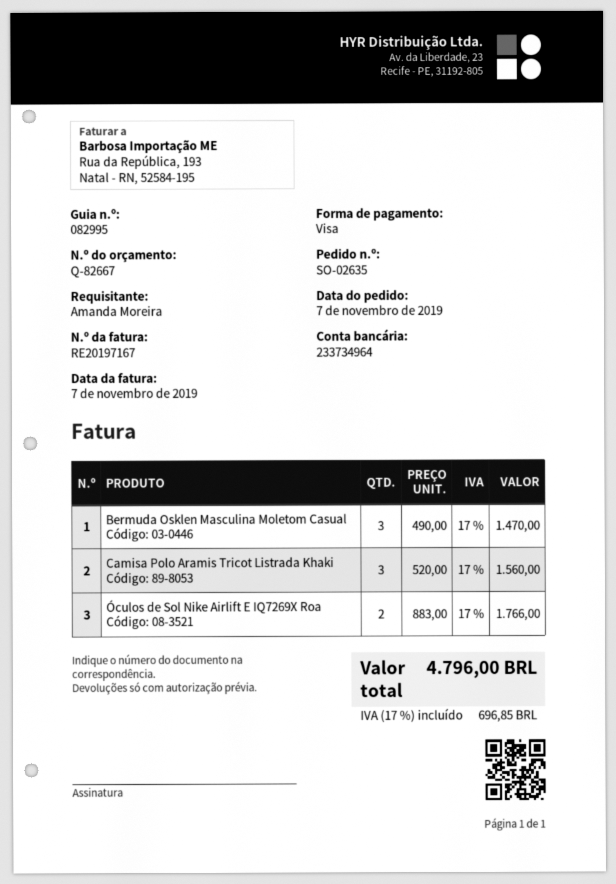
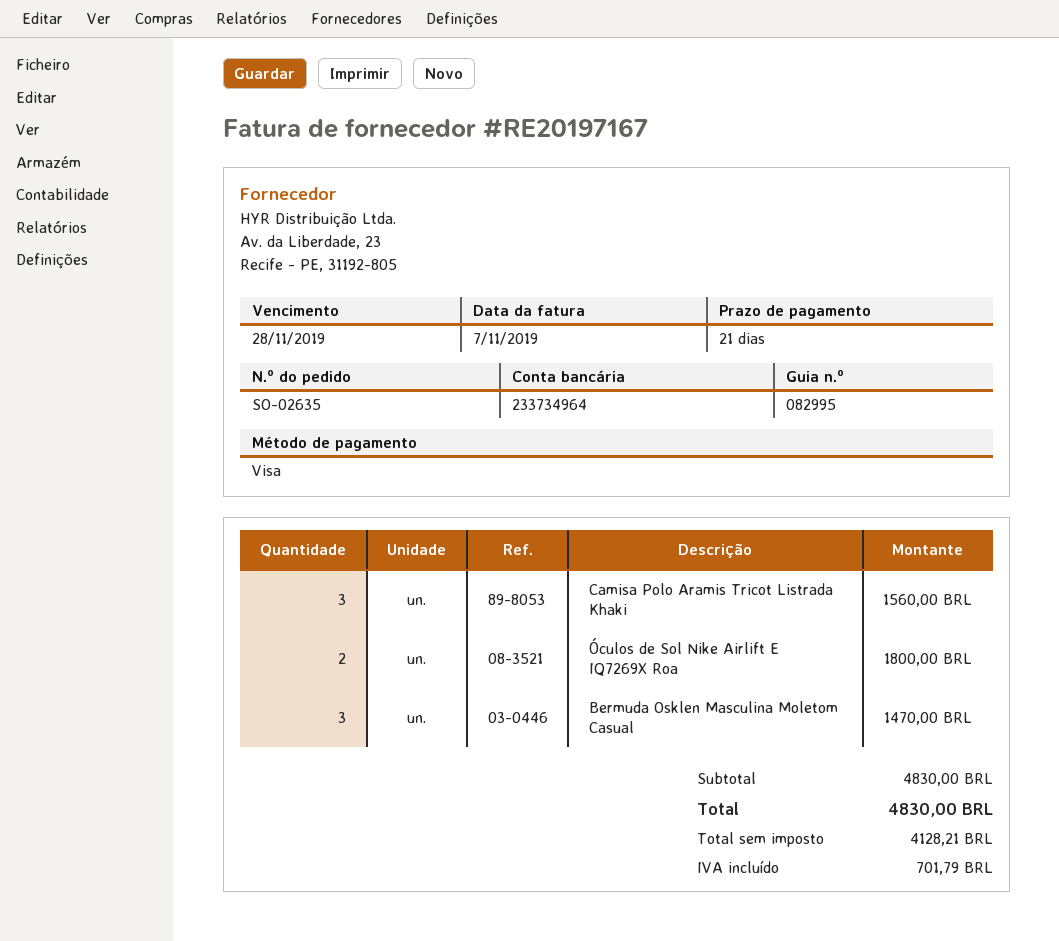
Óculos de Sol Nike Airlift E IQ7269X Roa: 2 for 1766.00 -> 2 for 1800.00
tax: 696.85 -> 701.79
total: 4796.00 -> 4830.00

